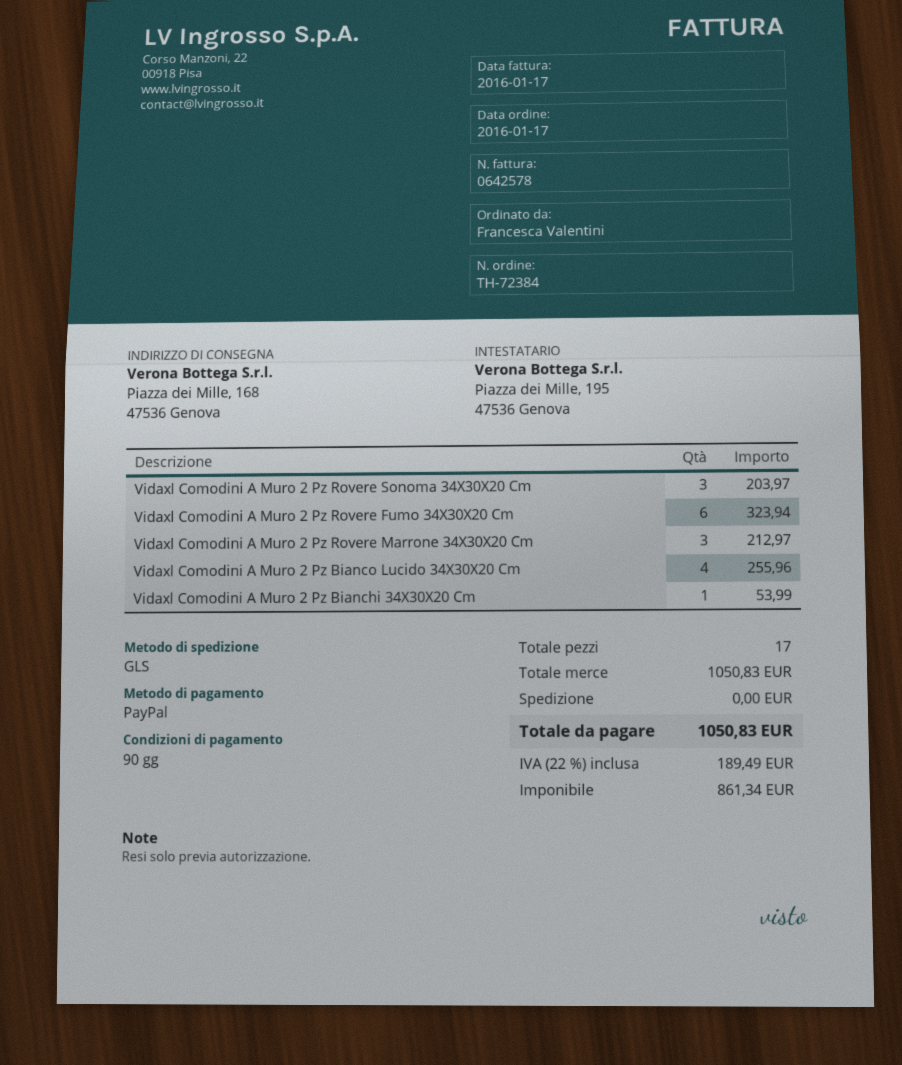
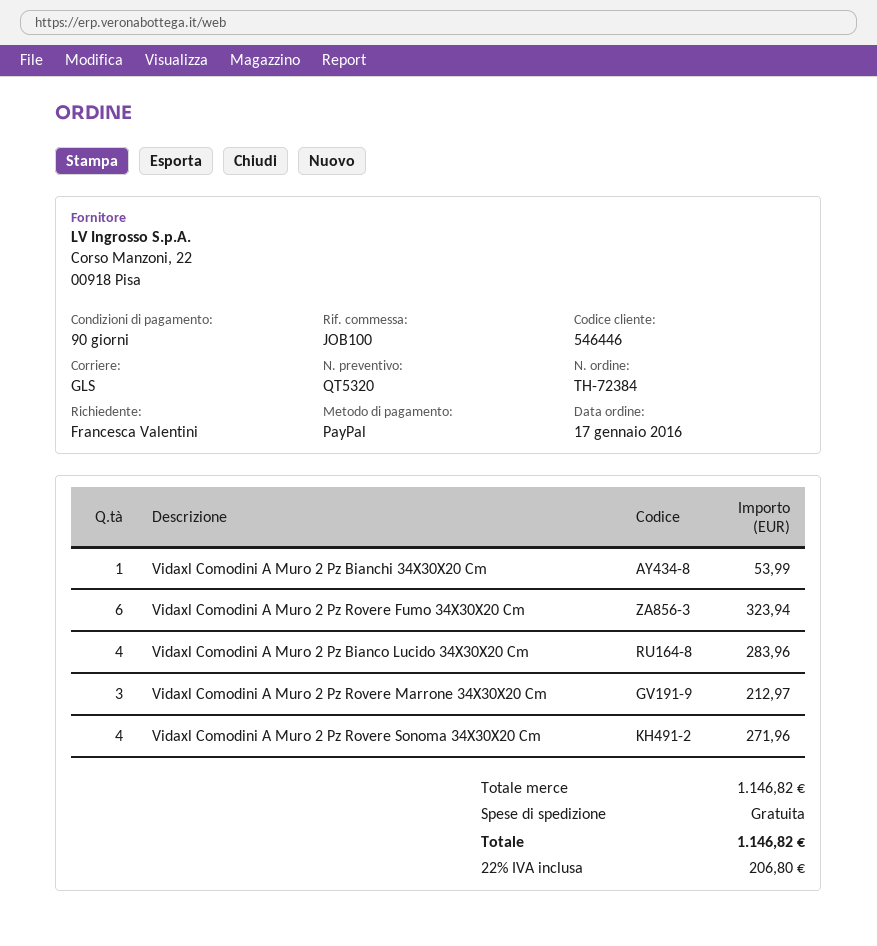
Vidaxl Comodini A Muro 2 Pz Rovere Sonoma 34X30X20 Cm: 3 for 203.97 -> 4 for 271.96
Vidaxl Comodini A Muro 2 Pz Bianco Lucido 34X30X20 Cm: 4 for 255.96 -> 4 for 283.96
subtotal: 1050.83 -> 1146.82
tax: 22% = 189.49 -> 22% = 206.80
total: 1050.83 -> 1146.82

